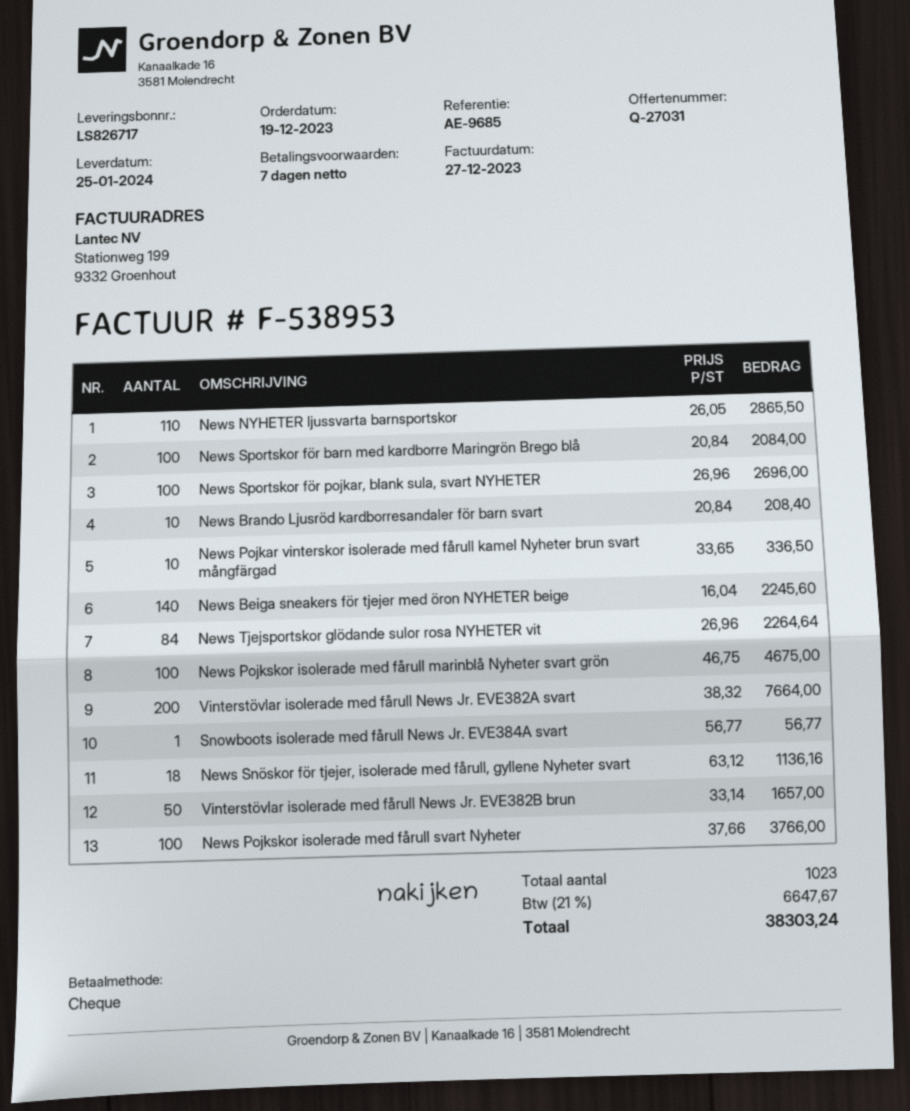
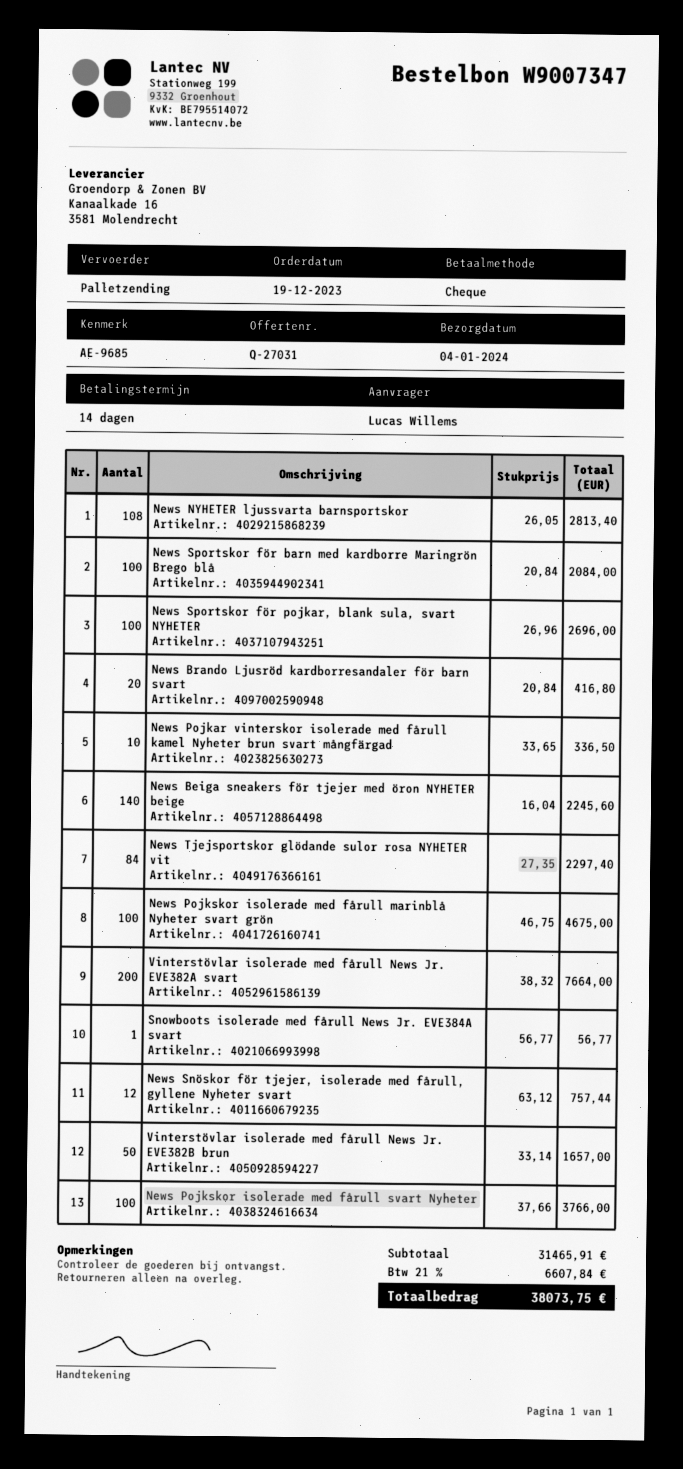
delivery date: 2024-01-25 -> 2024-01-04
payment terms: 7 days -> 14 days
News NYHETER ljussvarta barnsportskor: 110 x 26.05 = 2865.50 -> 108 x 26.05 = 2813.40
News Brando Ljusröd kardborresandaler för barn svart: 10 x 20.84 = 208.40 -> 20 x 20.84 = 416.80
News Tjejsportskor glödande sulor rosa NYHETER vit: 84 x 26.96 = 2264.64 -> 84 x 27.35 = 2297.40
News Snöskor för tjejer, isolerade med fårull, gyllene Nyheter svart: 18 x 63.12 = 1136.16 -> 12 x 63.12 = 757.44
tax: 21% = 6647.67 -> 21% = 6607.84
total: 38303.24 -> 38073.75

